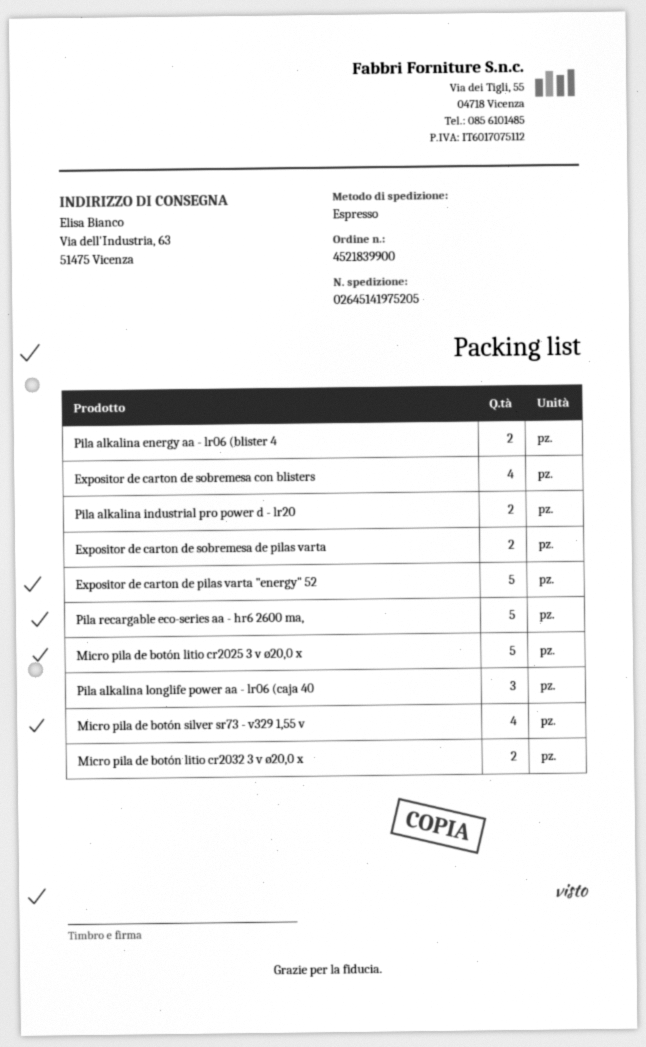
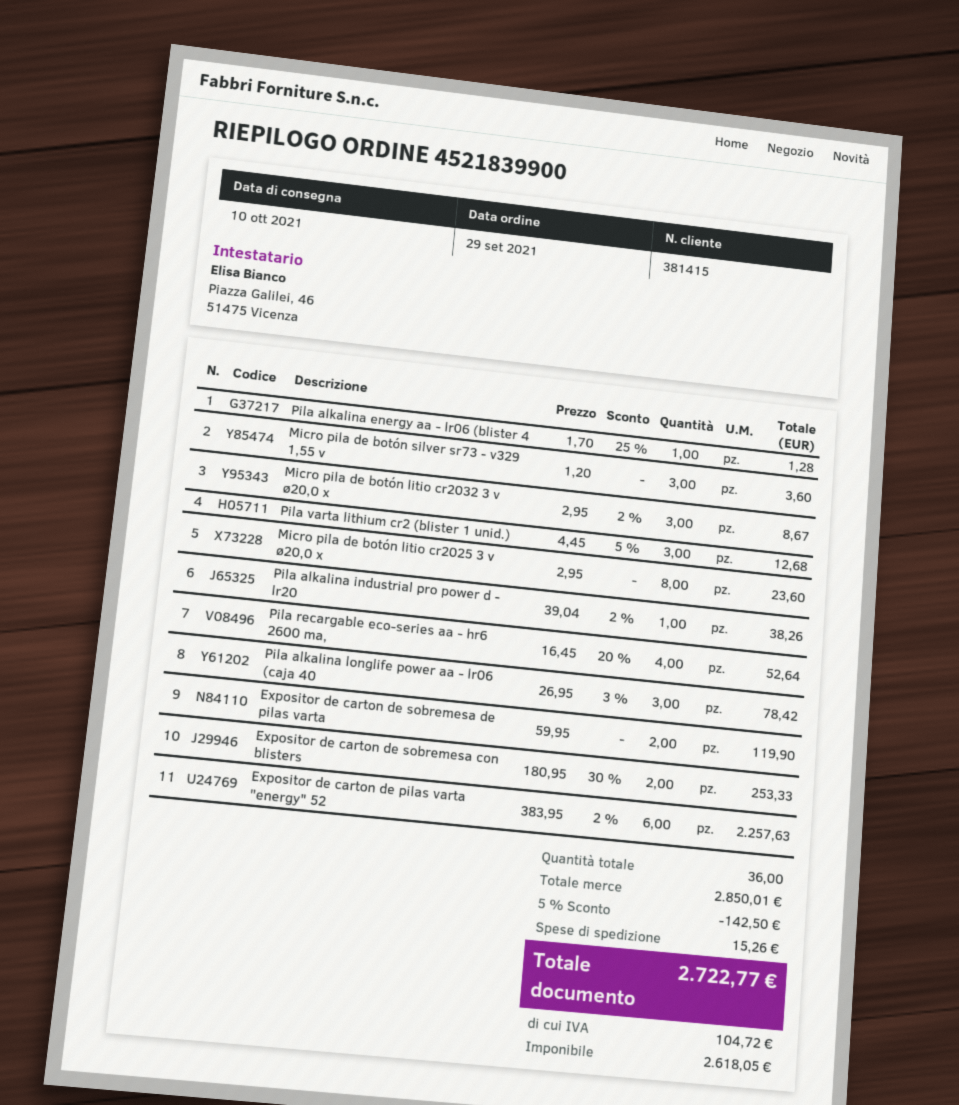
Pila alkalina energy aa - lr06 (blister 4: 2 -> 1
Expositor de carton de sobremesa con blisters: 4 -> 2
Pila alkalina industrial pro power d - lr20: 2 -> 1
Expositor de carton de pilas varta "energy" 52: 5 -> 6
Pila recargable eco-series aa - hr6 2600 ma,: 5 -> 4
Micro pila de botón litio cr2025 3 v ø20,0 x: 5 -> 8
Micro pila de botón silver sr73 - v329 1,55 v: 4 -> 3
Micro pila de botón litio cr2032 3 v ø20,0 x: 2 -> 3
Pila varta lithium cr2 (blister 1 unid.): none -> 3

